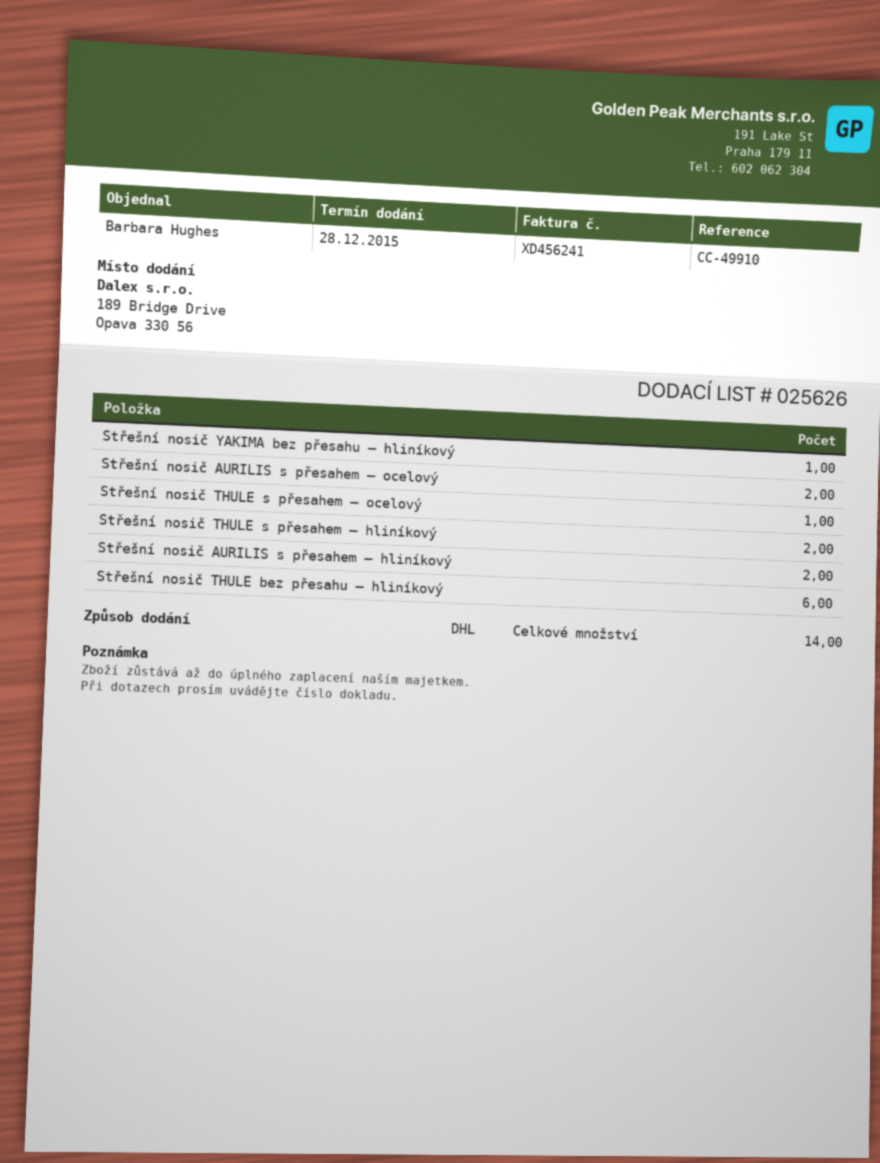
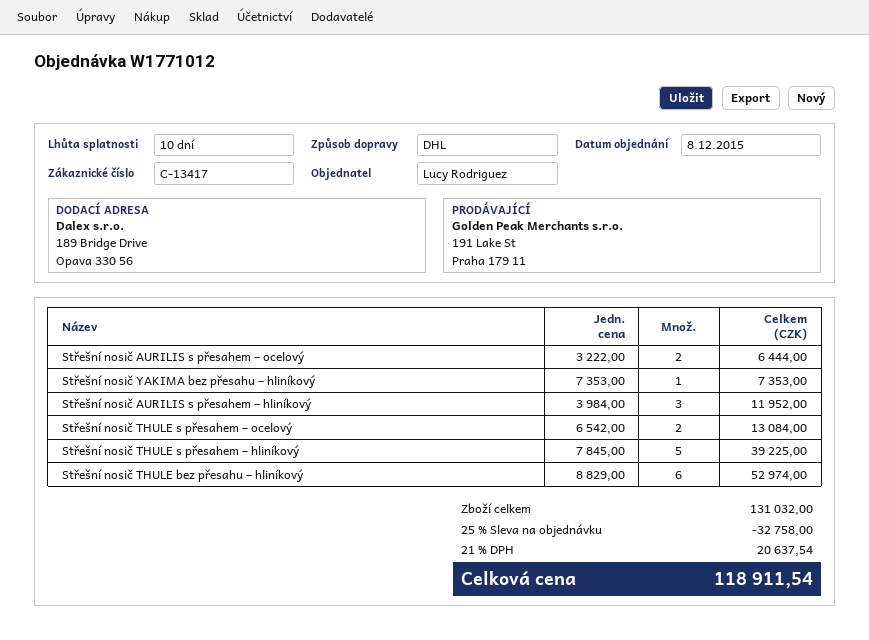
ordered by: Barbara Hughes -> Lucy Rodriguez
Střešní nosič THULE s přesahem – ocelový: 1 -> 2
Střešní nosič THULE s přesahem – hliníkový: 2 -> 5
Střešní nosič AURILIS s přesahem – hliníkový: 2 -> 3

